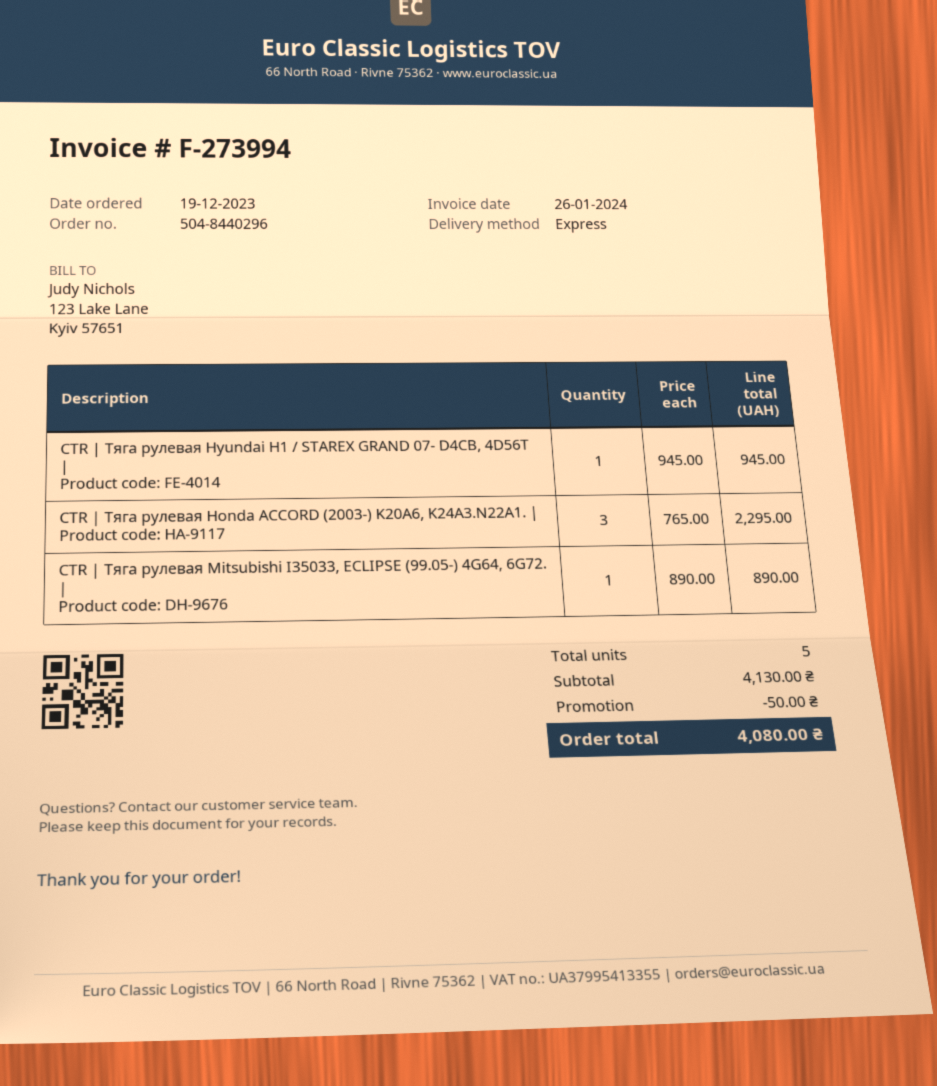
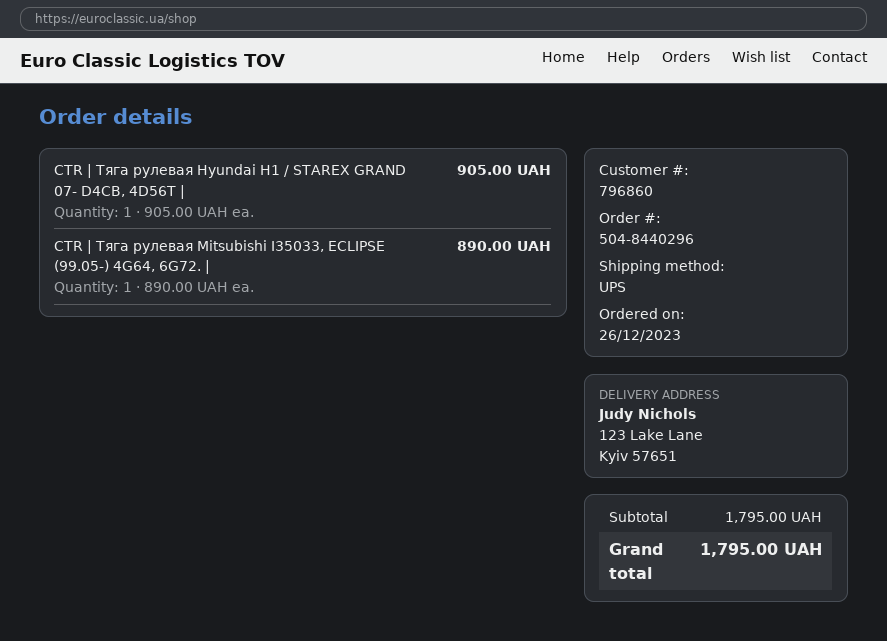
order date: 2023-12-19 -> 2023-12-26
shipping method: express -> UPS
CTR | Тяга рулевая Hyundai H1 / STAREX GRAND 07- D4CB, 4D56T |: 1 x 945.00 = 945.00 -> 1 x 905.00 = 905.00
CTR | Тяга рулевая Honda ACCORD (2003-) K20A6, K24A3.N22A1. |: 3 x 765.00 = 2295.00 -> none
subtotal: 4130.00 -> 1795.00
discount: 50.00 -> none
total: 4080.00 -> 1795.00

